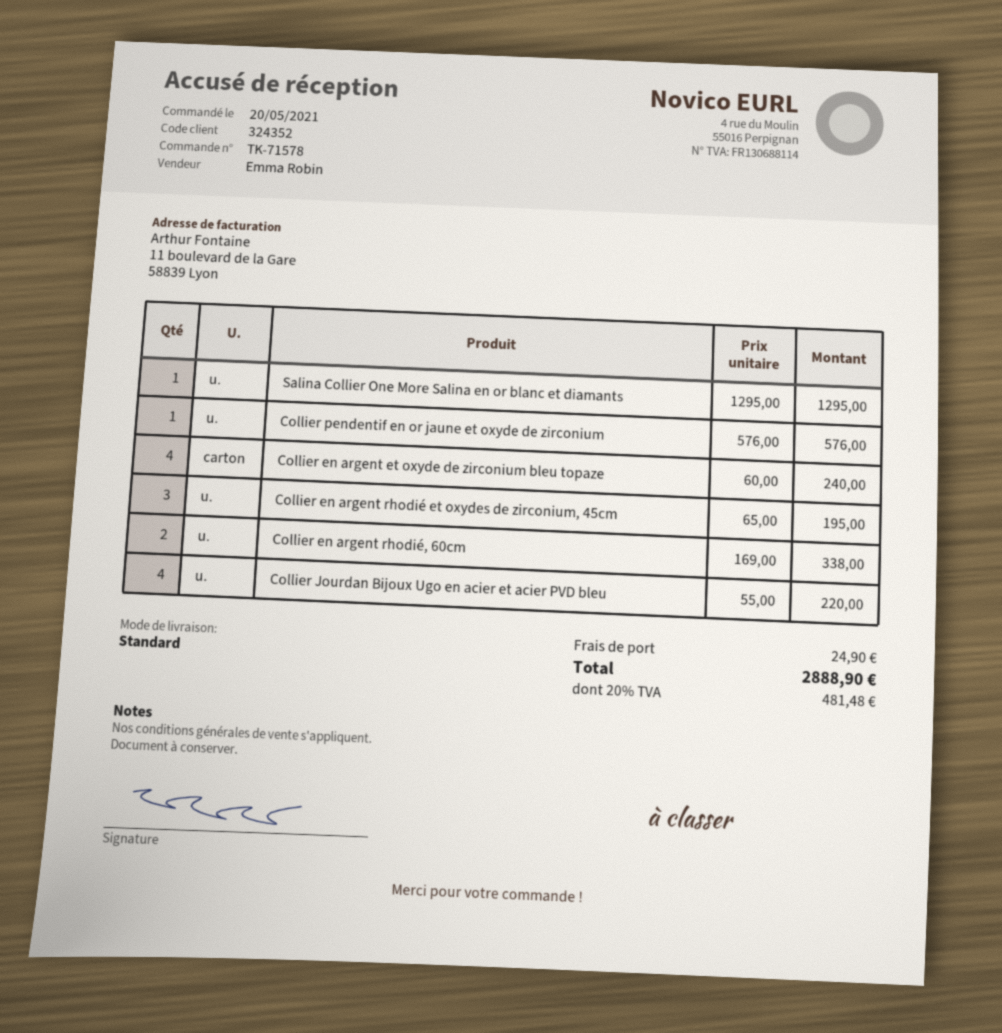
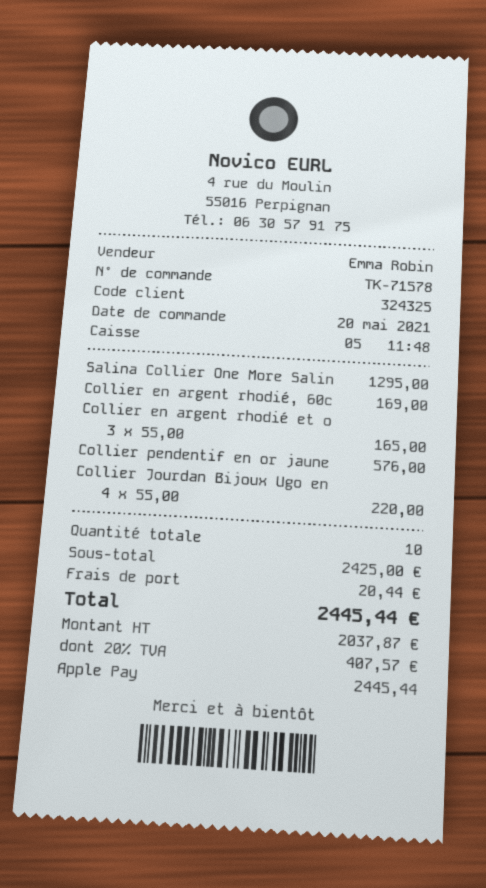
customer number: 324352 -> 324325
Collier en argent et oxyde de zirconium bleu topaze: 4 x 60.00 = 240.00 -> none
Collier en argent rhodié et oxydes de zirconium, 45cm: 3 x 65.00 = 195.00 -> 3 x 55.00 = 165.00
Collier en argent rhodié, 60cm: 2 x 169.00 = 338.00 -> 1 x 169.00 = 169.00
shipping: 24.90 -> 20.44
tax: 20% = 481.48 -> 20% = 407.57
total: 2888.90 -> 2445.44

